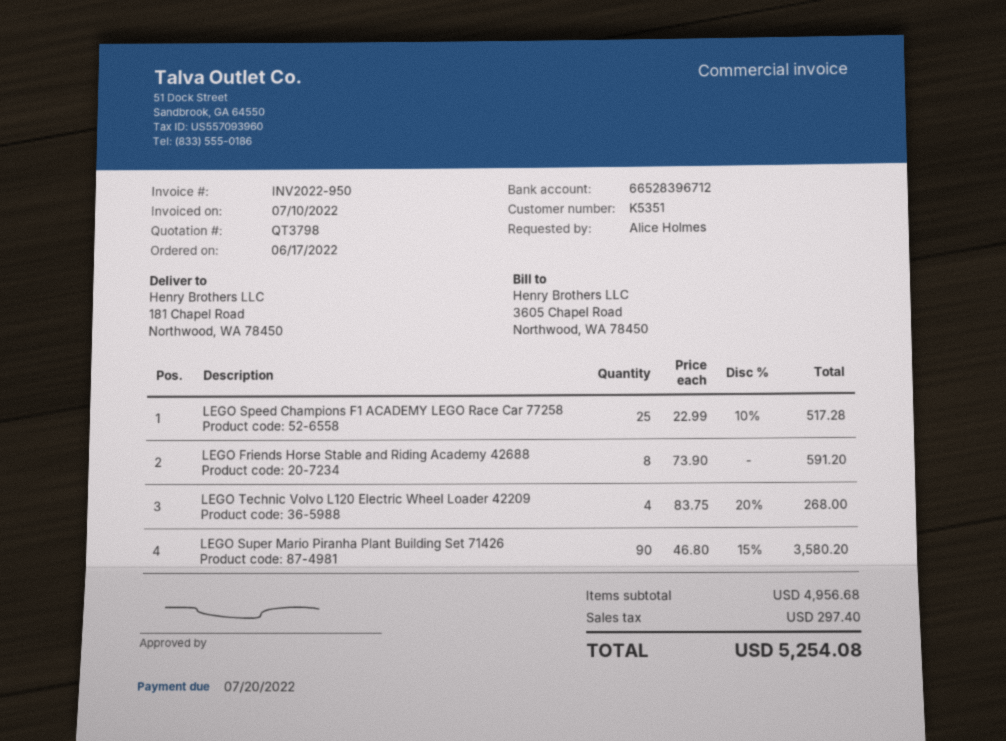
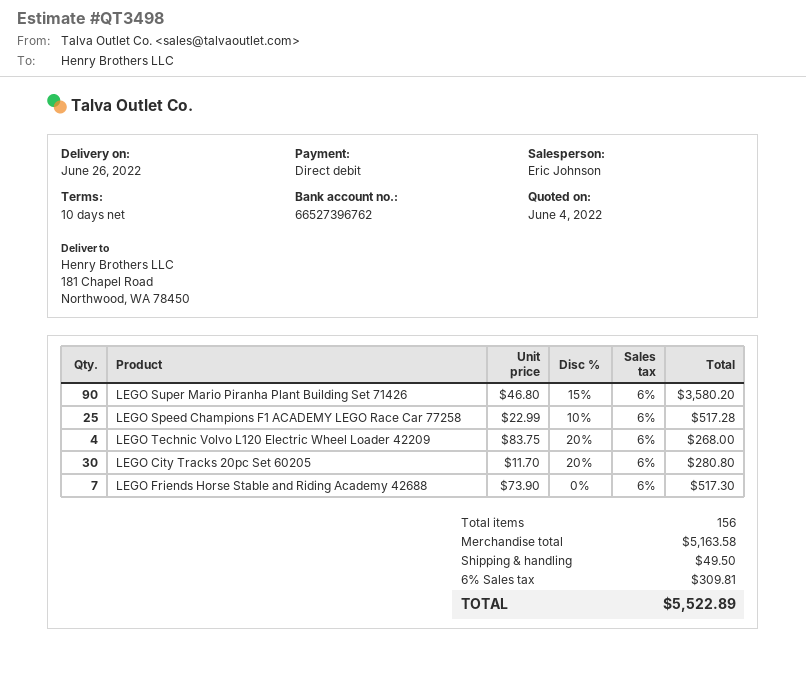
quote number: QT3798 -> QT3498
bank account: 66528396712 -> 66527396762
LEGO Friends Horse Stable and Riding Academy 42688: 8 x 73.90 = 591.20 -> 7 x 73.90 = 517.30
LEGO City Tracks 20pc Set 60205: none -> 30 x 11.70 - 20% = 280.80
subtotal: 4956.68 -> 5163.58
shipping: none -> 49.50
tax: 297.40 -> 309.81
total: 5254.08 -> 5522.89

